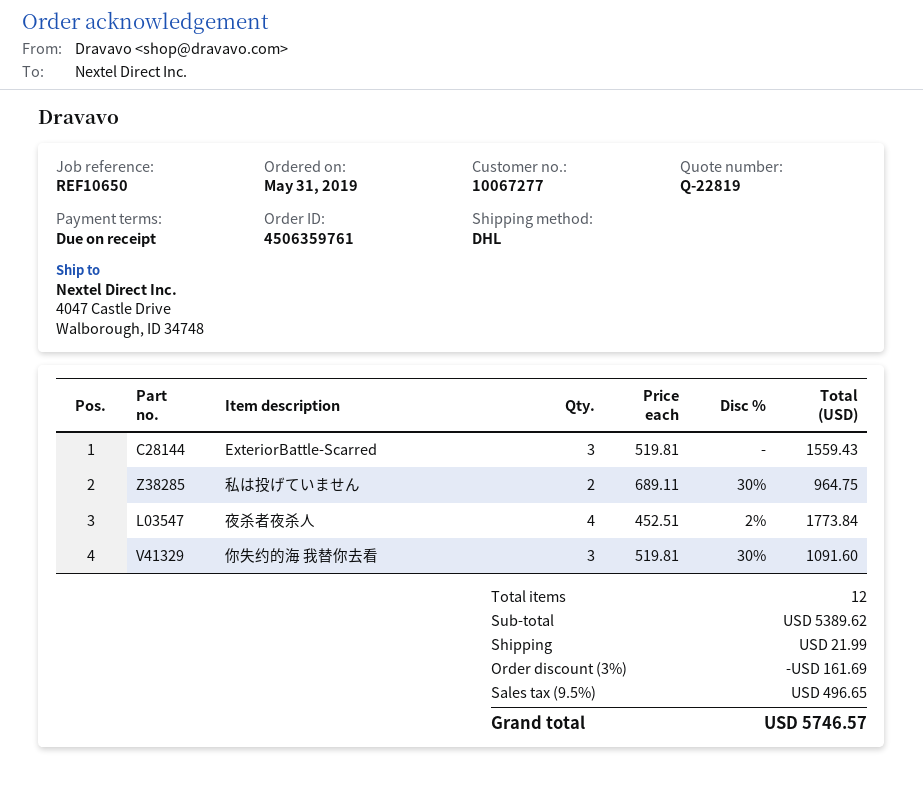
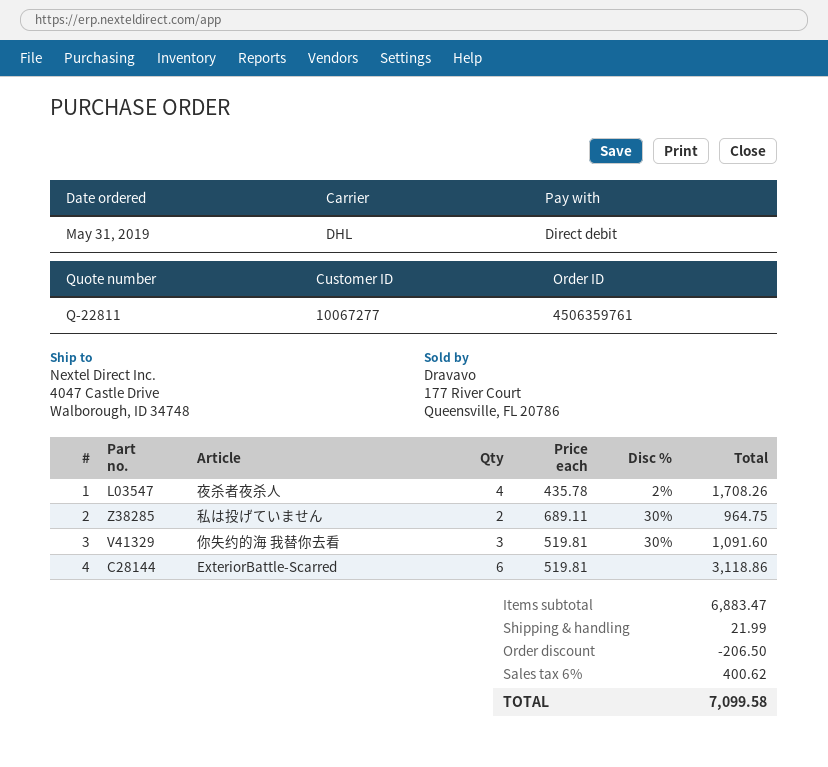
quote number: Q-22819 -> Q-22811
ExteriorBattle-Scarred: 3 x 519.81 = 1559.43 -> 6 x 519.81 = 3118.86
夜杀者夜杀人: 4 x 452.51 - 2% = 1773.84 -> 4 x 435.78 - 2% = 1708.26
subtotal: 5389.62 -> 6883.47
discount: 161.69 -> 206.50
tax: 9.5% = 496.65 -> 6% = 400.62
total: 5746.57 -> 7099.58

